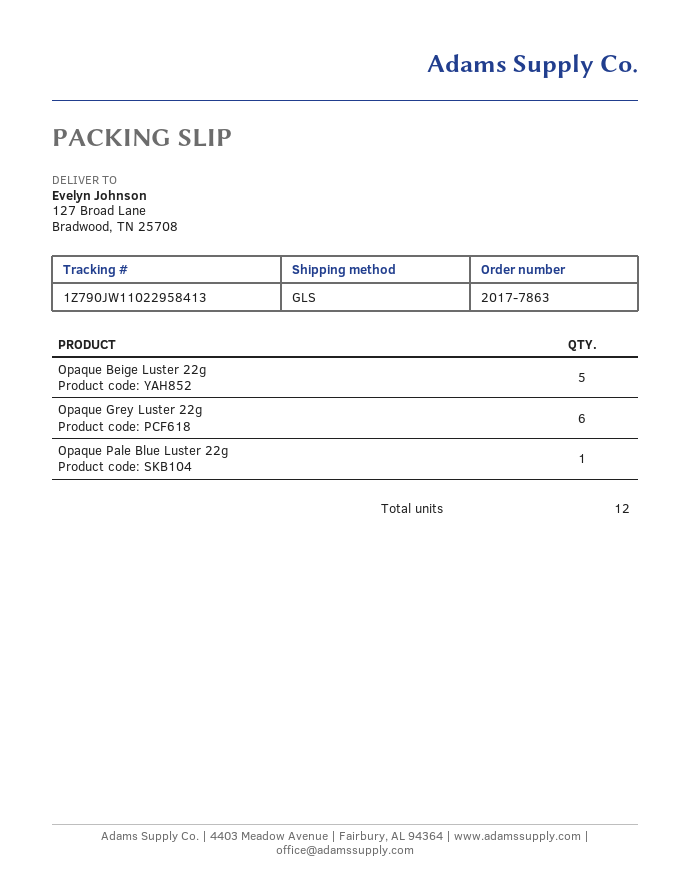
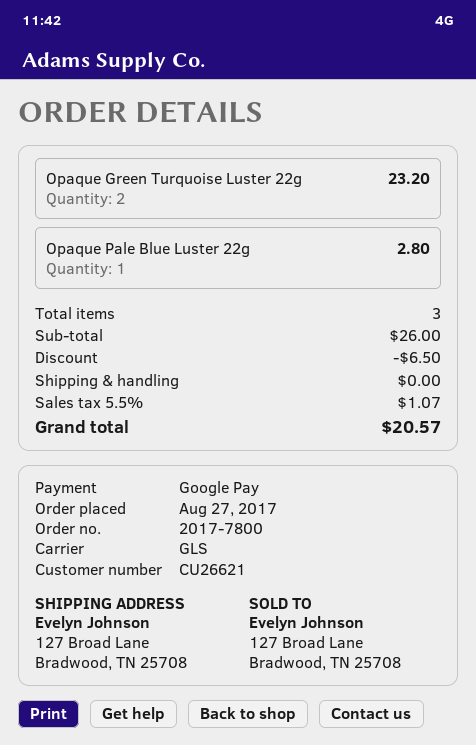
order number: 2017-7863 -> 2017-7800
Opaque Beige Luster 22g: 5 -> none
Opaque Grey Luster 22g: 6 -> none
Opaque Green Turquoise Luster 22g: none -> 2
total quantity: 12 -> 3

